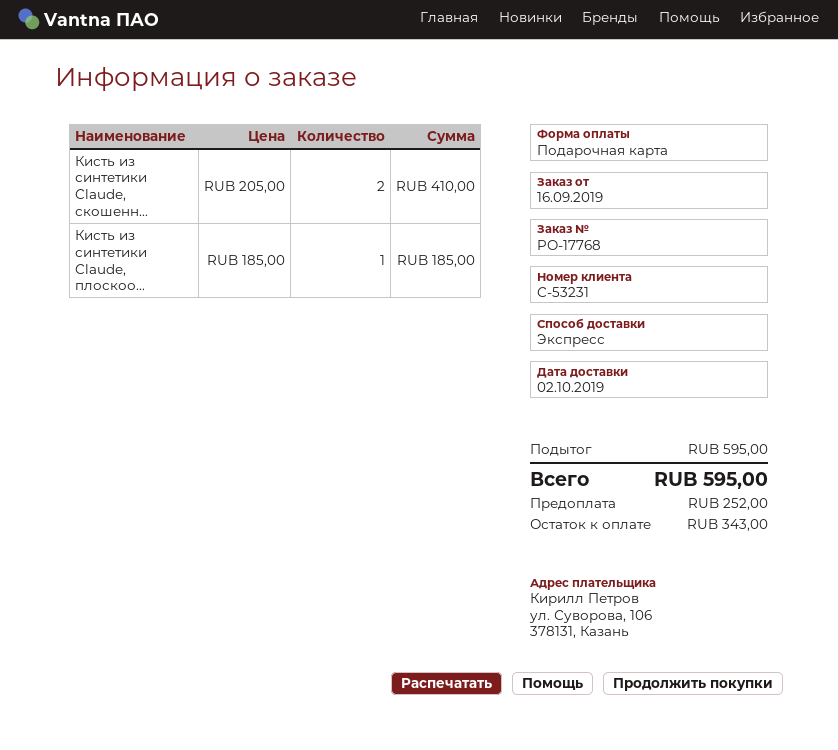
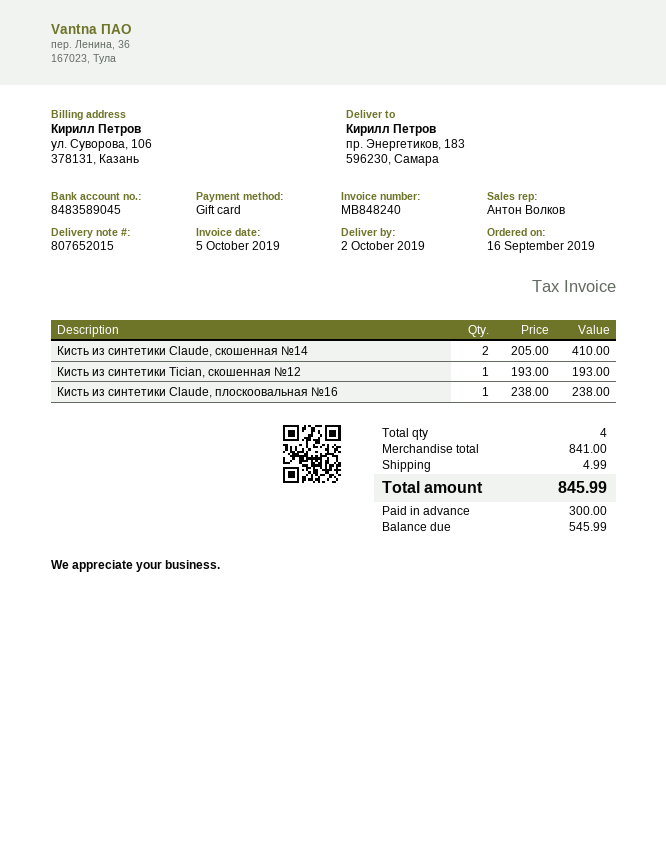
Кисть из синтетики Claude, плоскоо...: 1 x 185.00 = 185.00 -> 1 x 238.00 = 238.00
Кисть из синтетики Tician, скошенная №12: none -> 1 x 193.00 = 193.00
subtotal: 595.00 -> 841.00
shipping: none -> 4.99
total: 595.00 -> 845.99
deposit: 252.00 -> 300.00
balance: 343.00 -> 545.99

